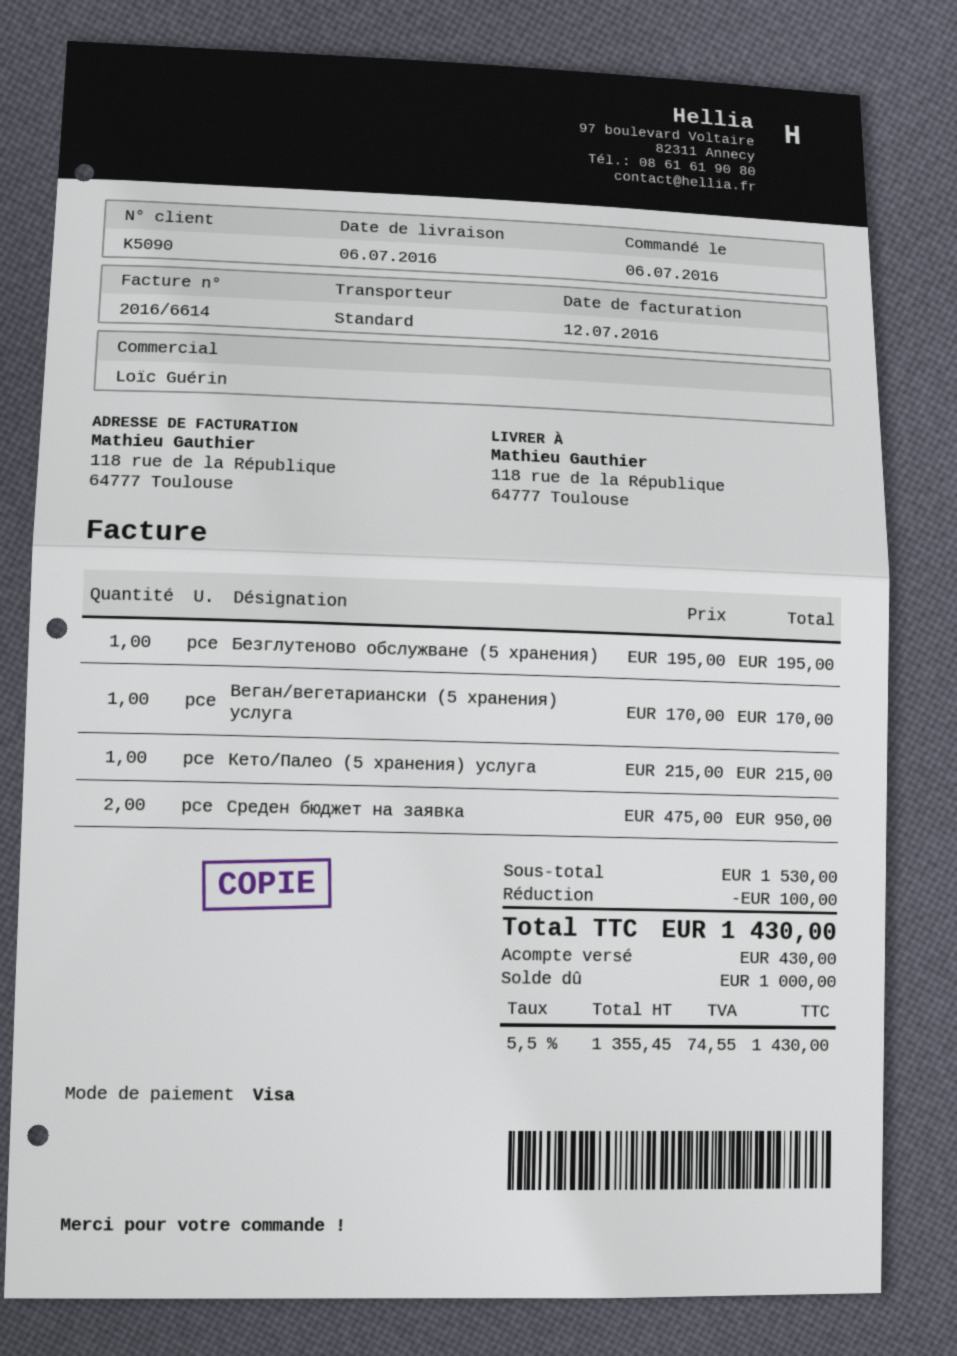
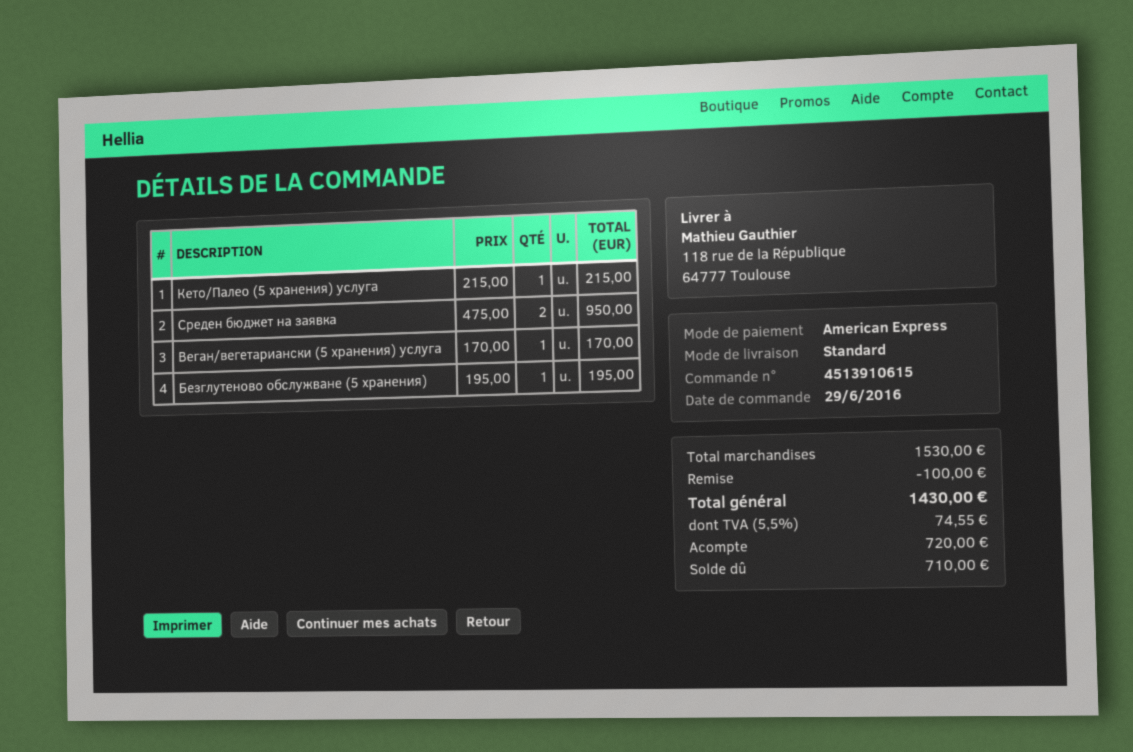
order date: 2016-07-06 -> 2016-06-29
payment method: Visa -> American Express
deposit: 430.00 -> 720.00
balance: 1000.00 -> 710.00

